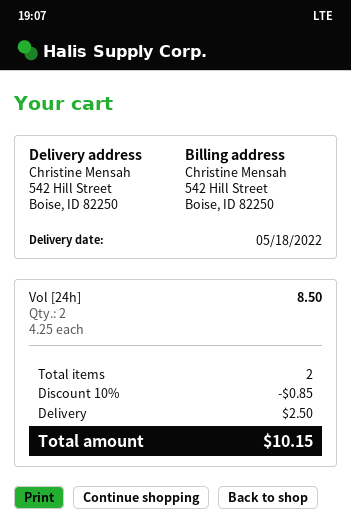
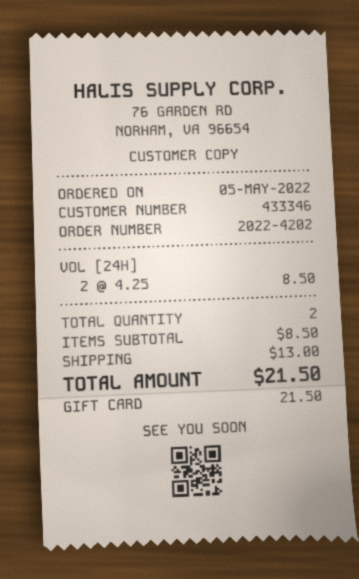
discount: 10% = 0.85 -> none
shipping: 2.50 -> 13.00
total: 10.15 -> 21.50

